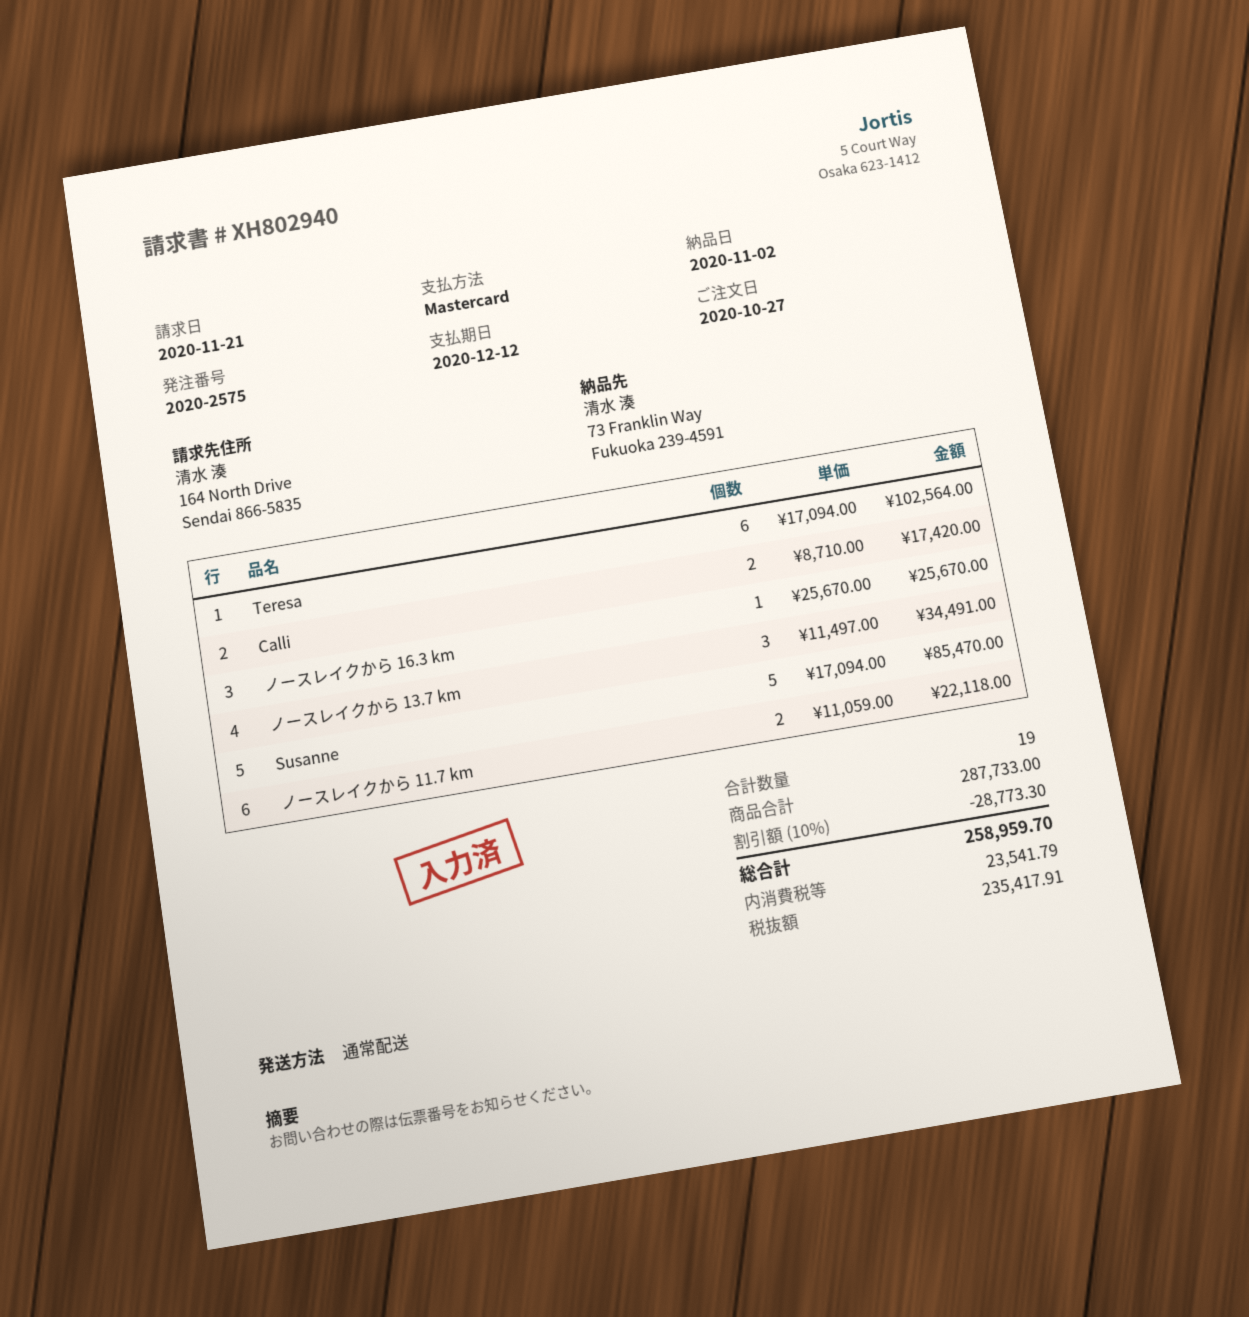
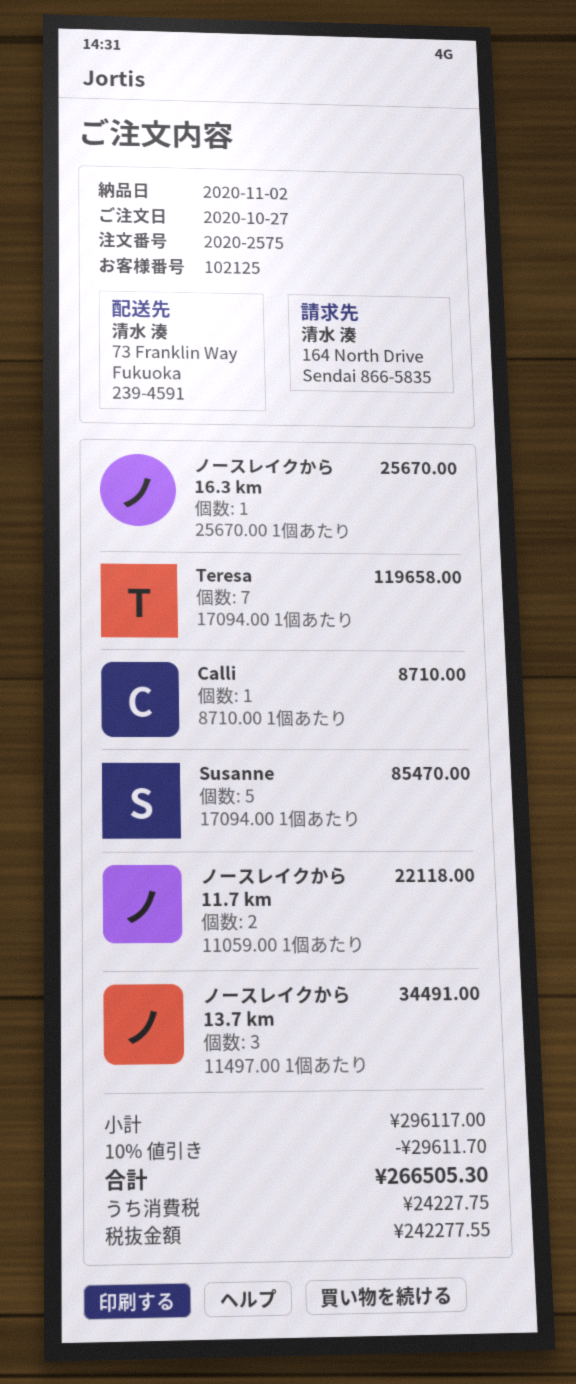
Teresa: 6 x 17094.00 = 102564.00 -> 7 x 17094.00 = 119658.00
Calli: 2 x 8710.00 = 17420.00 -> 1 x 8710.00 = 8710.00
subtotal: 287733.00 -> 296117.00
discount: 10% = 28773.30 -> 10% = 29611.70
net: 235417.91 -> 242277.55
tax: 23541.79 -> 24227.75
total: 258959.70 -> 266505.30

